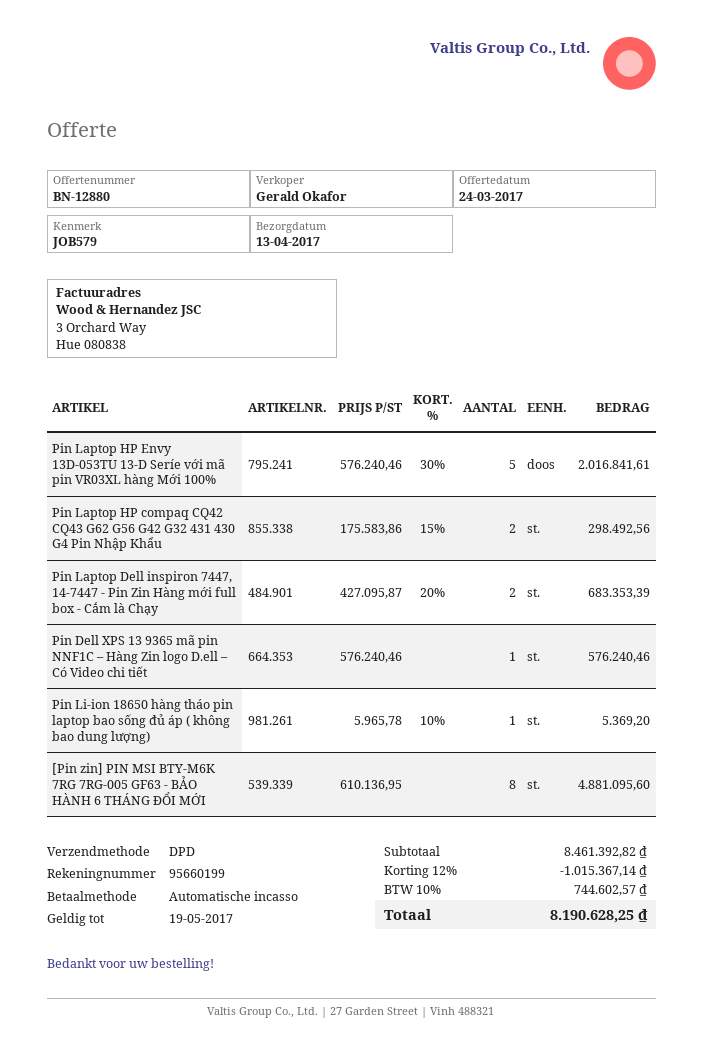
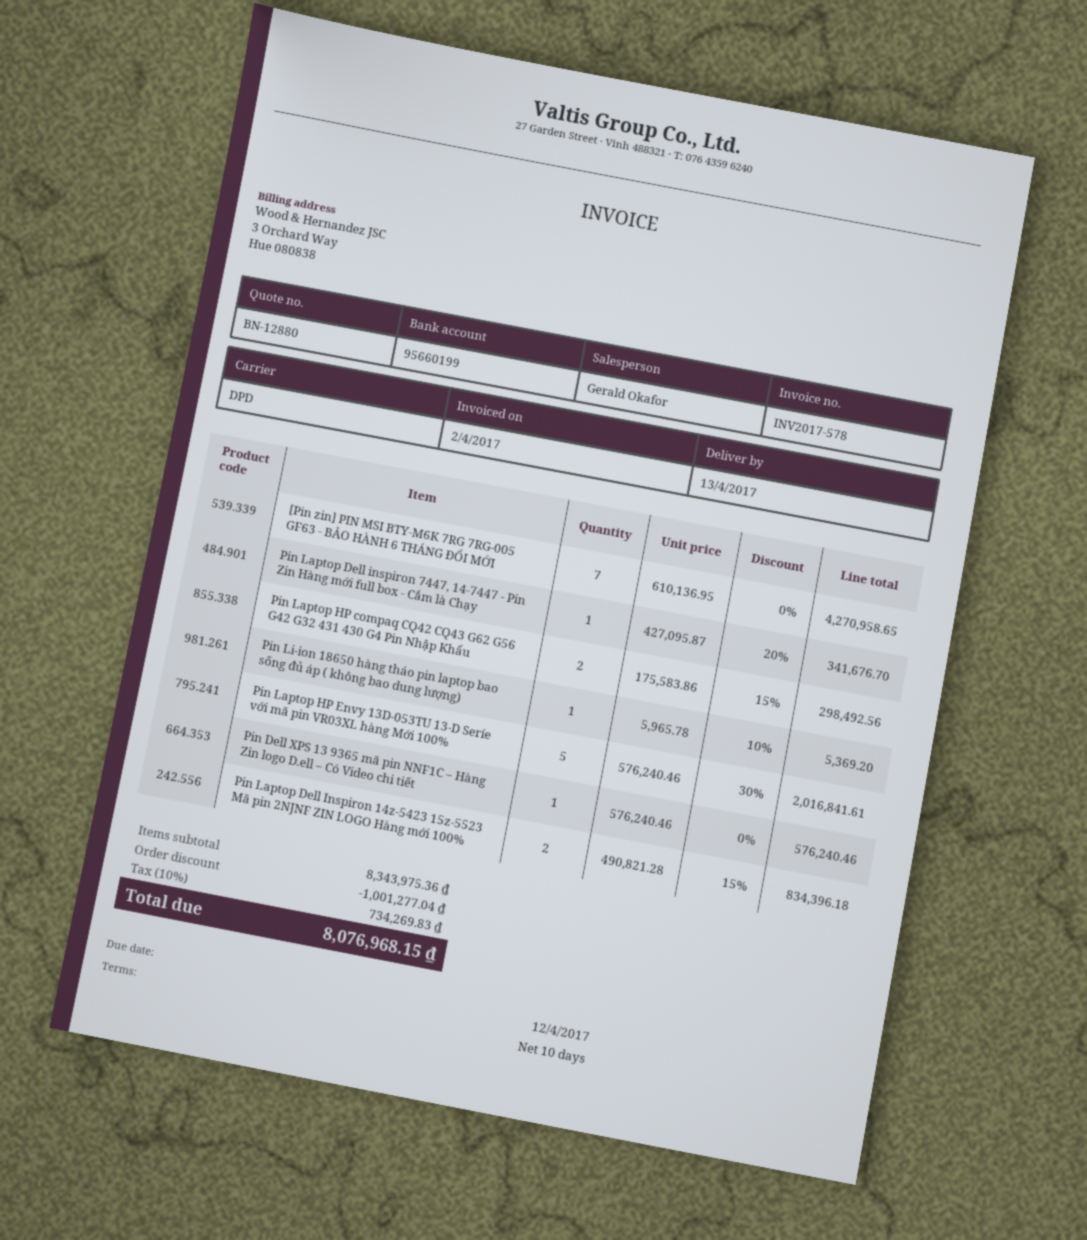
Pin Laptop Dell inspiron 7447, 14-7447 - Pin Zin Hàng mới full box - Cắm là Chạy: 2 x 427095.87 - 20% = 683353.39 -> 1 x 427095.87 - 20% = 341676.70
[Pin zin] PIN MSI BTY-M6K 7RG 7RG-005 GF63 - BẢO HÀNH 6 THÁNG ĐỔI MỚI: 8 x 610136.95 = 4881095.60 -> 7 x 610136.95 = 4270958.65
Pin Laptop Dell Inspiron 14z-5423 15z-5523 Mã pin 2NJNF ZIN LOGO Hàng mới 100%: none -> 2 x 490821.28 - 15% = 834396.18
subtotal: 8461392.82 -> 8343975.36
discount: 1015367.14 -> 1001277.04
tax: 10% = 744602.57 -> 10% = 734269.83
total: 8190628.25 -> 8076968.15

